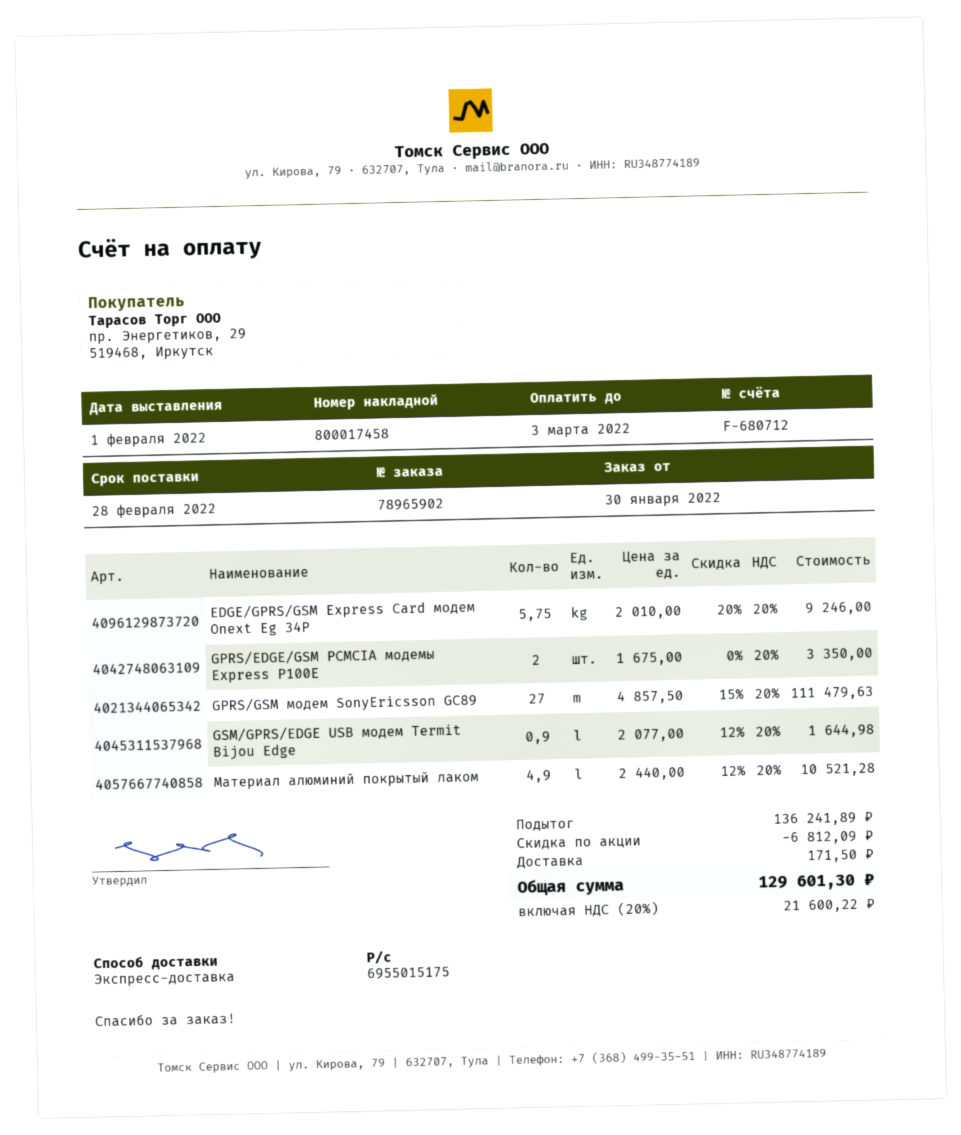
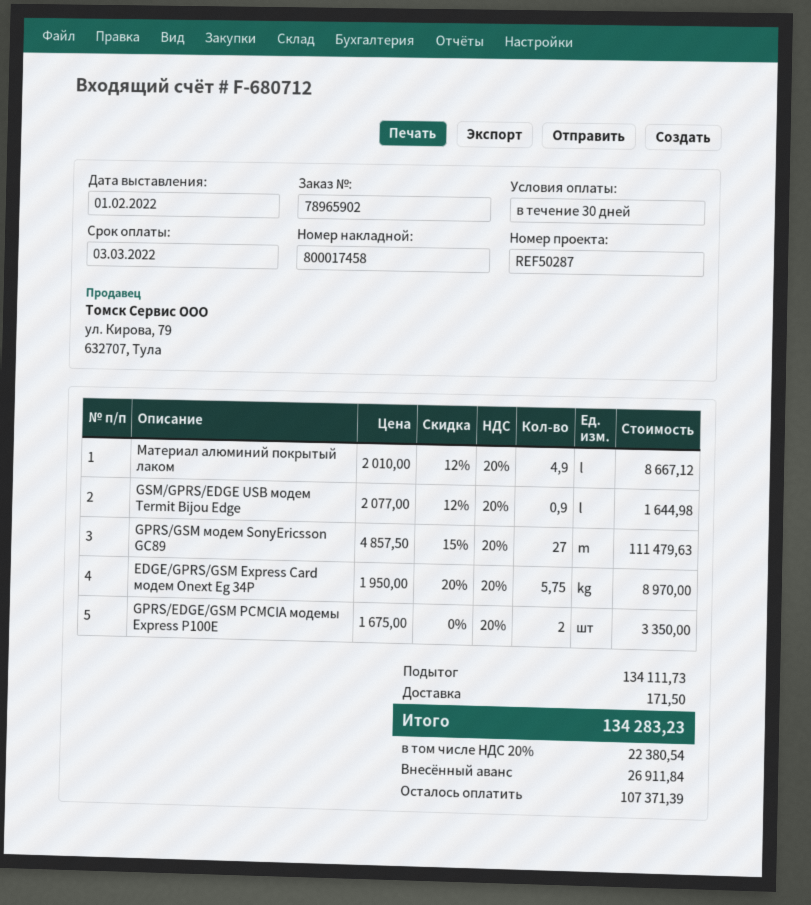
EDGE/GPRS/GSM Express Card модем Onext Eg 34P: 5.75 x 2010.00 - 20% = 9246.00 -> 5.75 x 1950.00 - 20% = 8970.00
Материал алюминий покрытый лаком: 4.9 x 2440.00 - 12% = 10521.28 -> 4.9 x 2010.00 - 12% = 8667.12
subtotal: 136241.89 -> 134111.73
discount: 6812.09 -> none
tax: 20% = 21600.22 -> 20% = 22380.54
total: 129601.30 -> 134283.23

